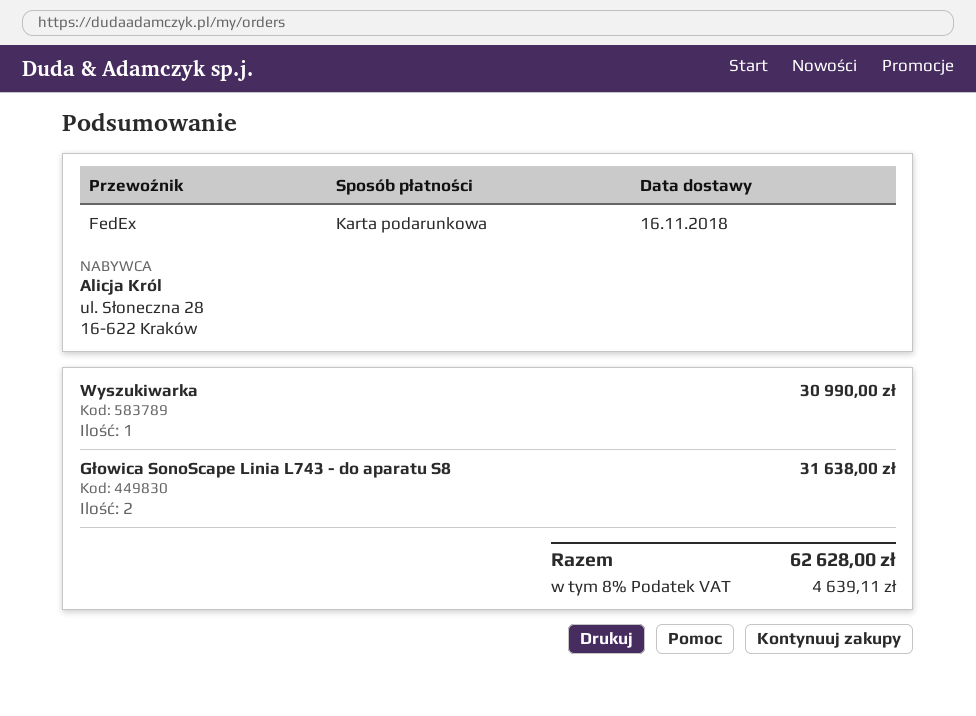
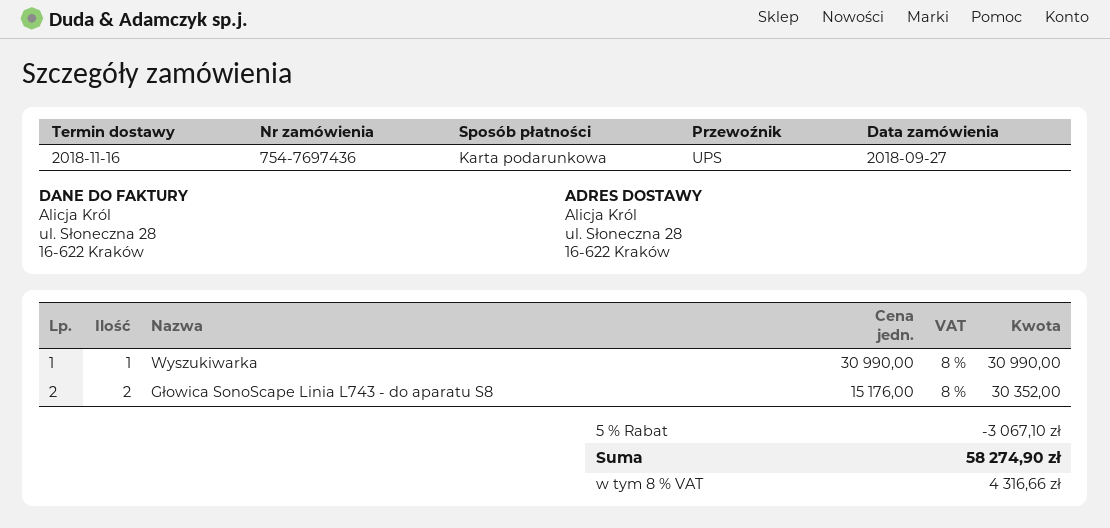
shipping method: FedEx -> UPS
Głowica SonoScape Linia L743 - do aparatu S8: 2 for 31638.00 -> 2 for 30352.00
discount: none -> 5% = 3067.10
tax: 8% = 4639.11 -> 8% = 4316.66
total: 62628.00 -> 58274.90

